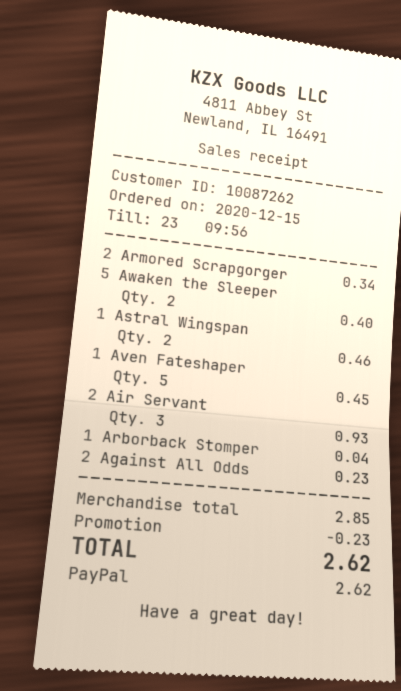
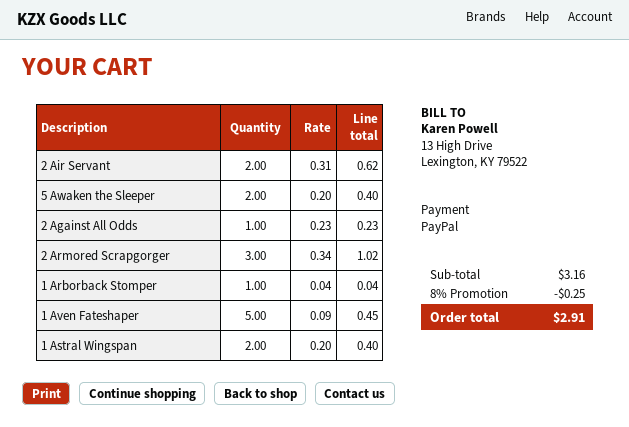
2 Armored Scrapgorger: 1 for 0.34 -> 3 for 1.02
1 Astral Wingspan: 2 for 0.46 -> 2 for 0.40
2 Air Servant: 3 for 0.93 -> 2 for 0.62
subtotal: 2.85 -> 3.16
discount: 0.23 -> 0.25
total: 2.62 -> 2.91

